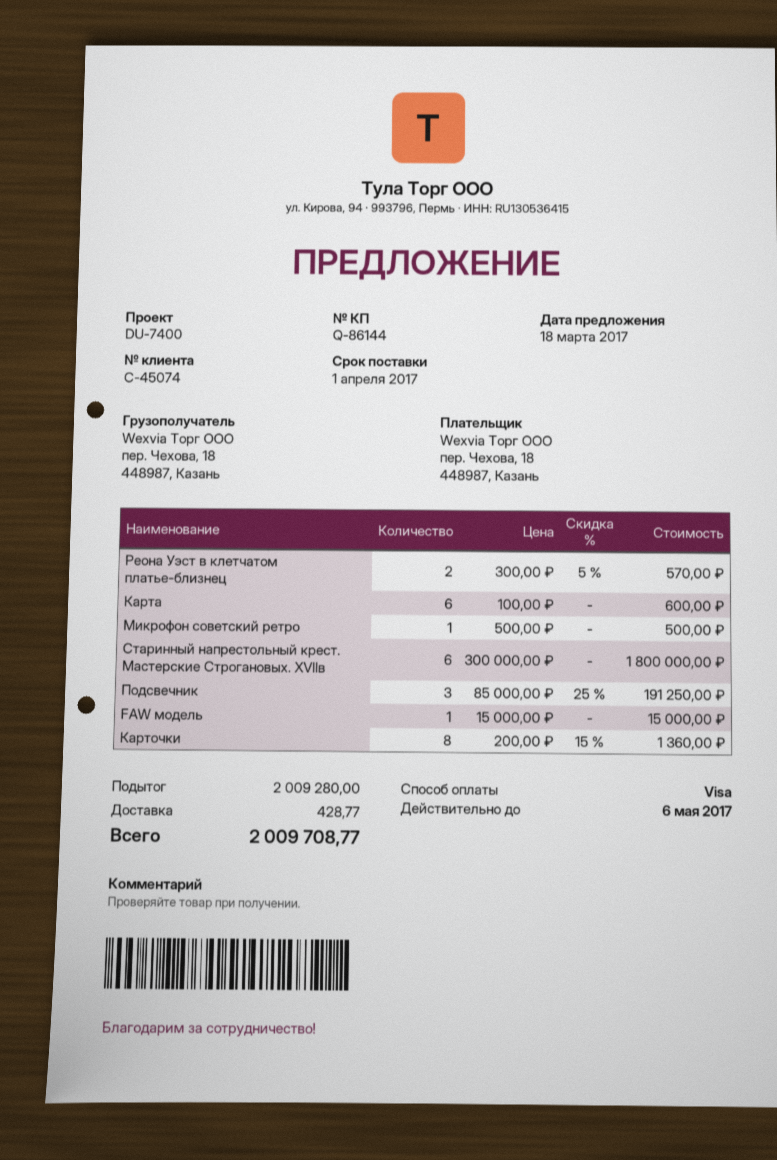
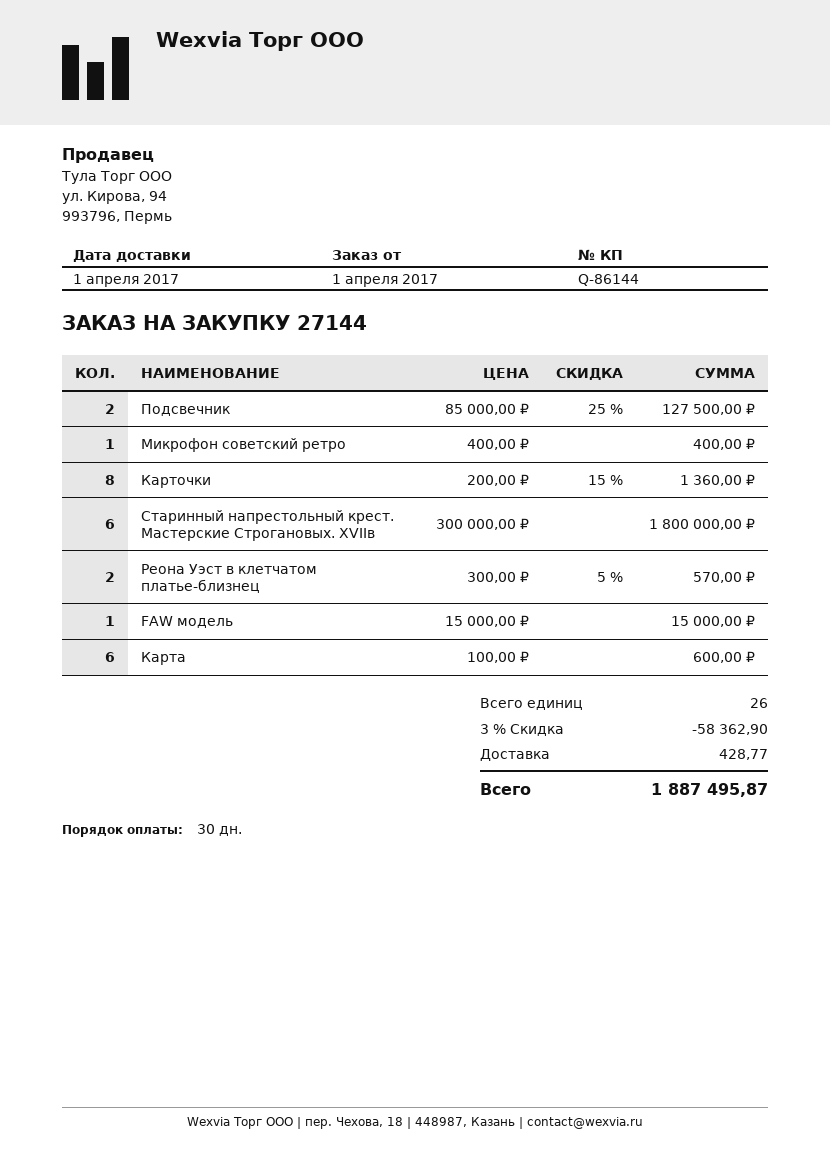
Микрофон советский ретро: 1 x 500.00 = 500.00 -> 1 x 400.00 = 400.00
Подсвечник: 3 x 85000.00 - 25% = 191250.00 -> 2 x 85000.00 - 25% = 127500.00
discount: none -> 3% = 58362.90
total: 2009708.77 -> 1887495.87

